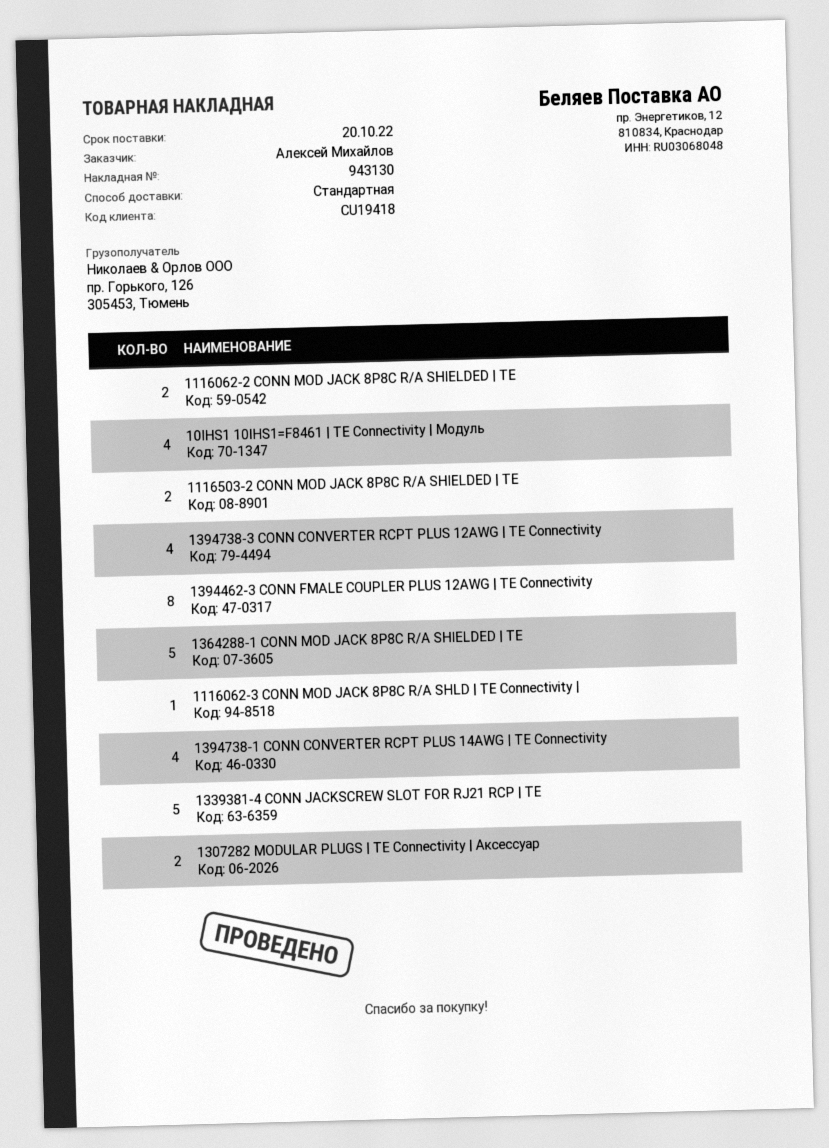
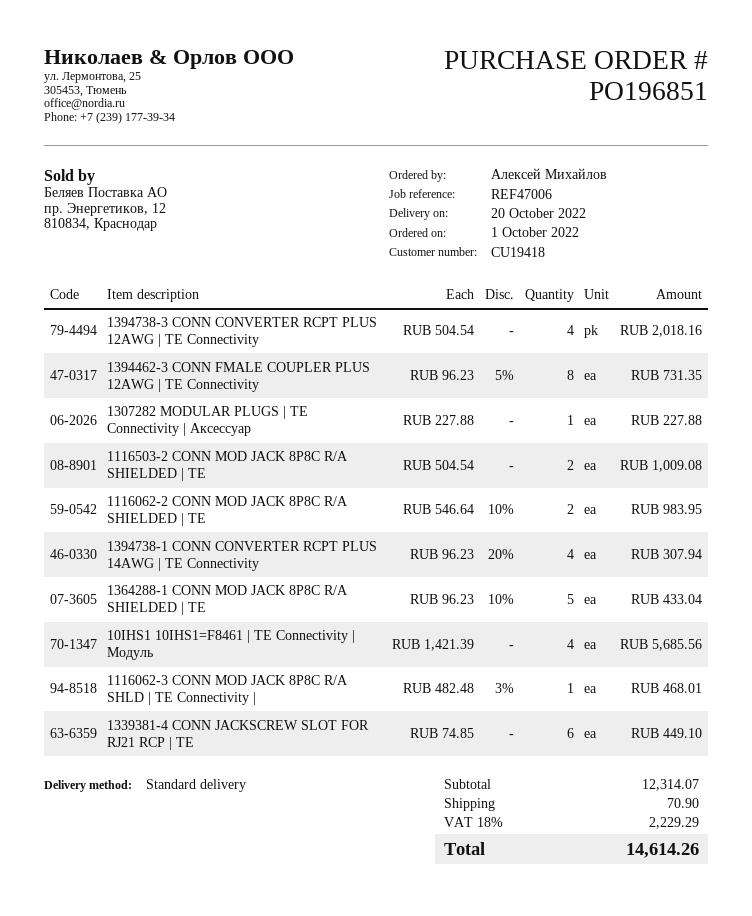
1339381-4 CONN JACKSCREW SLOT FOR RJ21 RCP | TE: 5 -> 6
1307282 MODULAR PLUGS | TE Connectivity | Аксессуар: 2 -> 1

